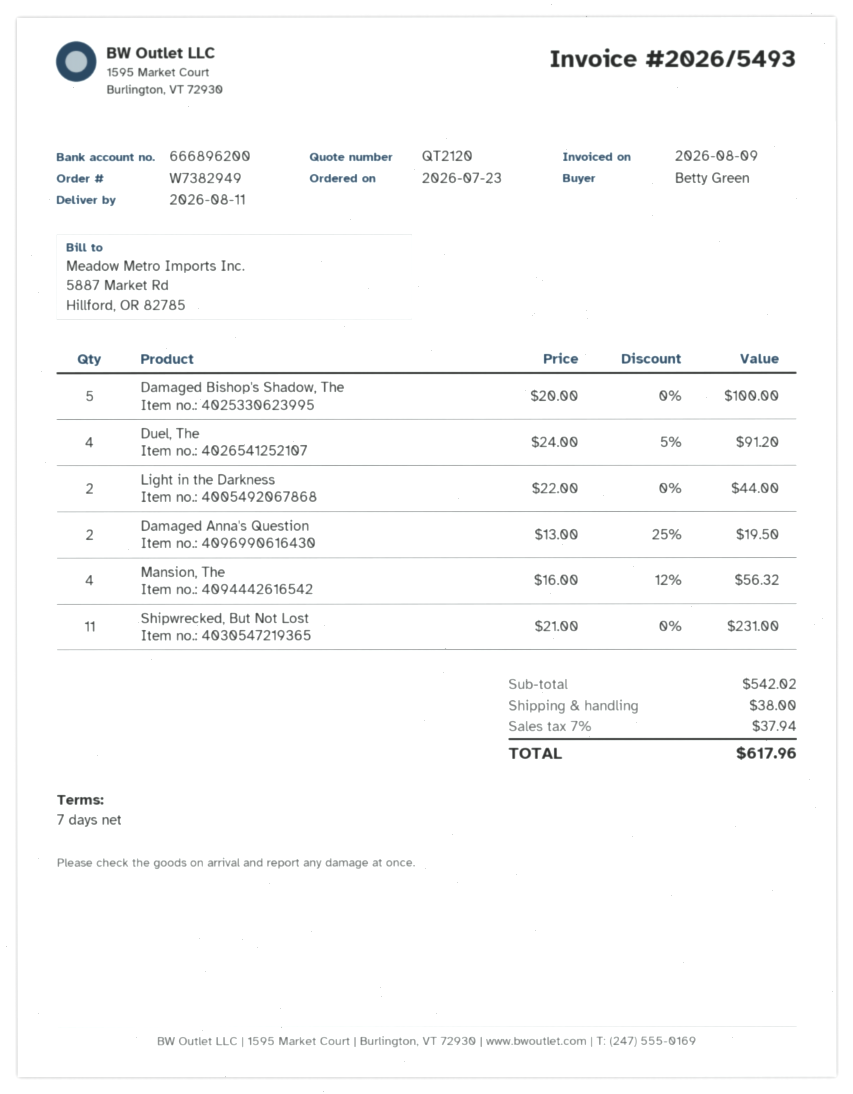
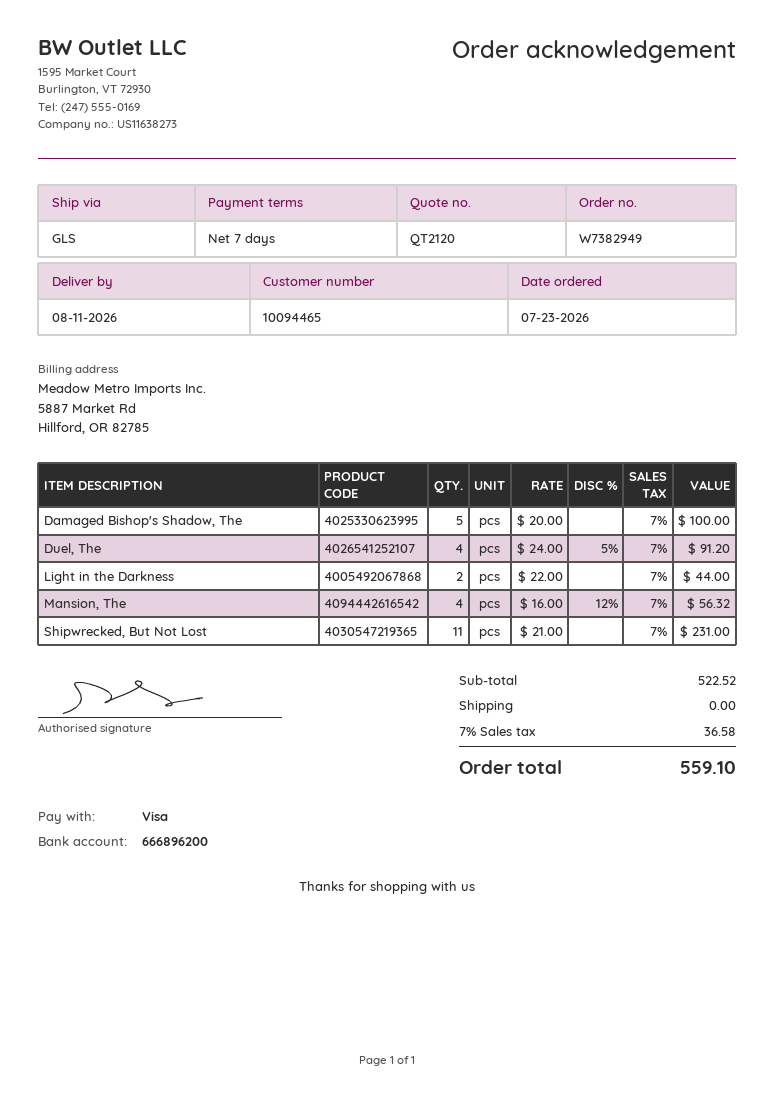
Damaged Anna's Question: 2 x 13.00 - 25% = 19.50 -> none
subtotal: 542.02 -> 522.52
shipping: 38.00 -> 0.00
tax: 7% = 37.94 -> 7% = 36.58
total: 617.96 -> 559.10

